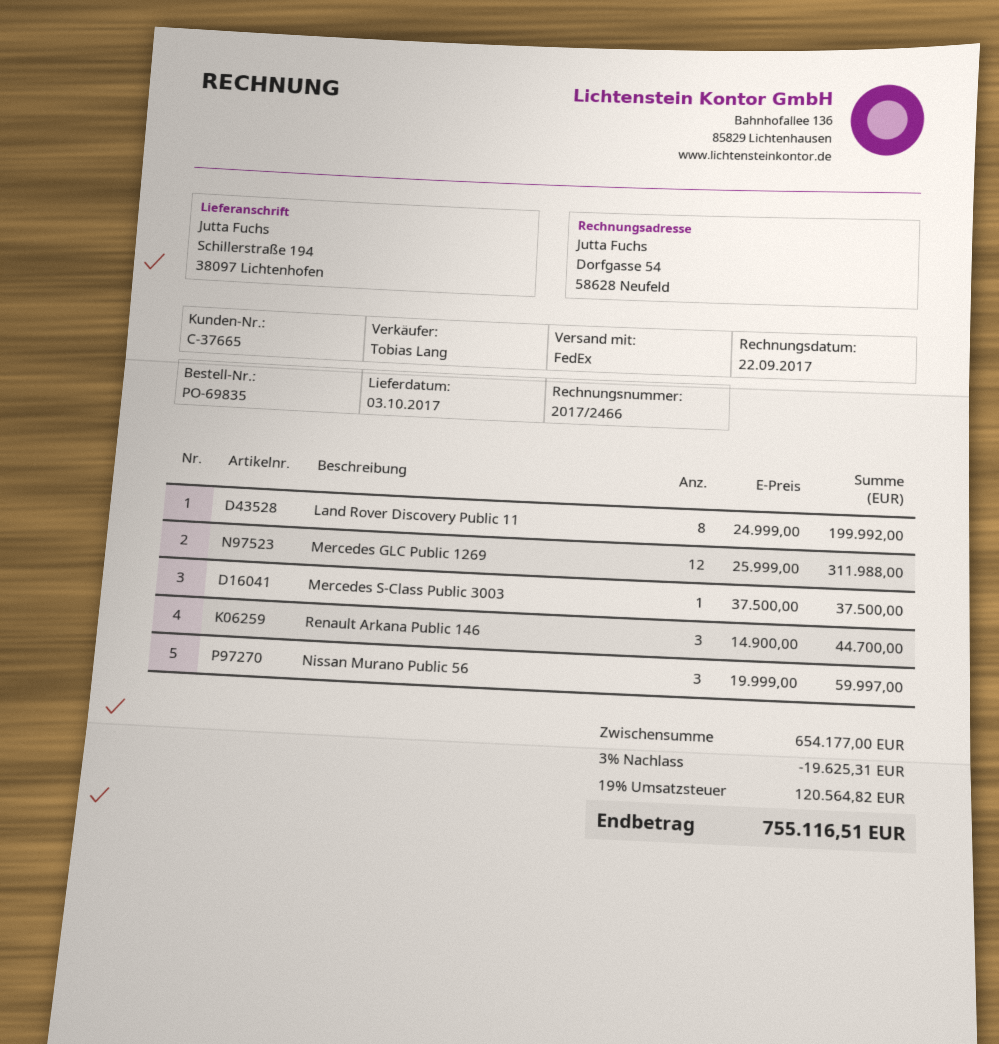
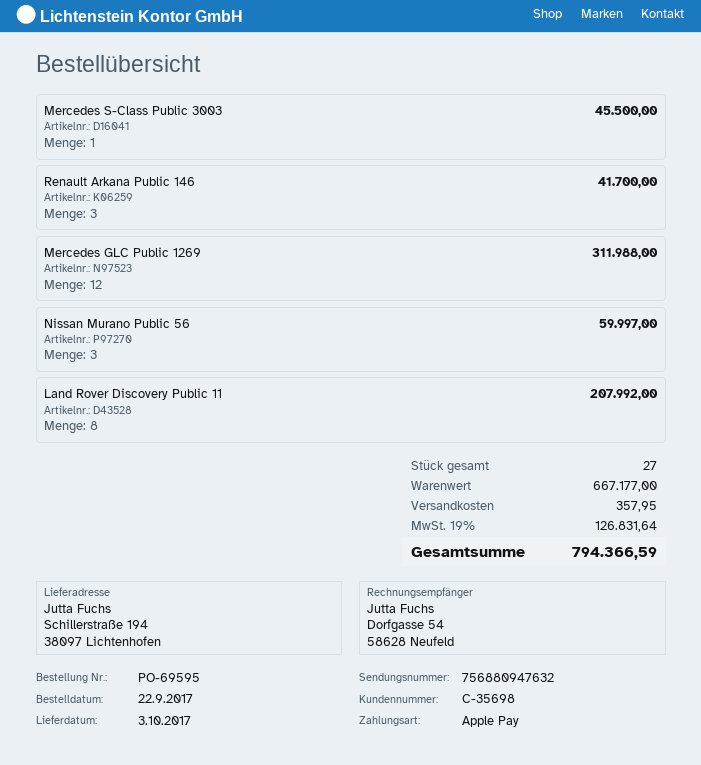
order number: PO-69835 -> PO-69595
customer number: C-37665 -> C-35698
Land Rover Discovery Public 11: 8 for 199992.00 -> 8 for 207992.00
Mercedes S-Class Public 3003: 1 for 37500.00 -> 1 for 45500.00
Renault Arkana Public 146: 3 for 44700.00 -> 3 for 41700.00
subtotal: 654177.00 -> 667177.00
discount: 3% = 19625.31 -> none
shipping: none -> 357.95
tax: 19% = 120564.82 -> 19% = 126831.64
total: 755116.51 -> 794366.59

